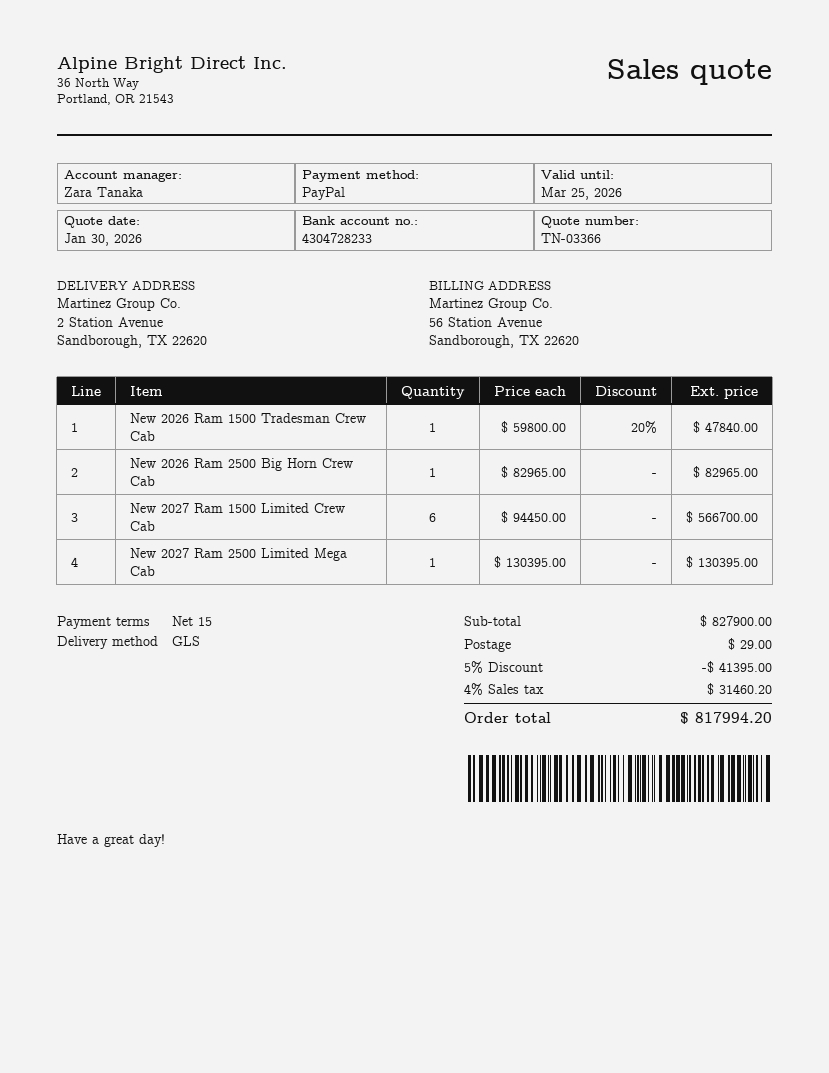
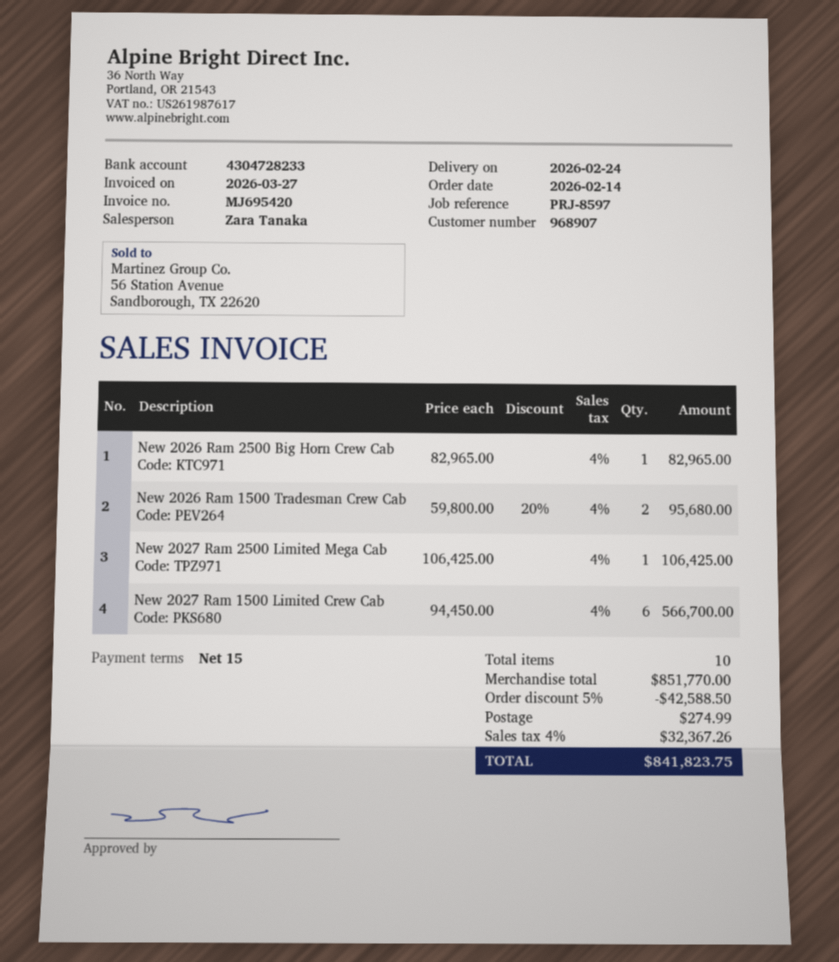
New 2026 Ram 1500 Tradesman Crew Cab: 1 x 59800.00 - 20% = 47840.00 -> 2 x 59800.00 - 20% = 95680.00
New 2027 Ram 2500 Limited Mega Cab: 1 x 130395.00 = 130395.00 -> 1 x 106425.00 = 106425.00
subtotal: 827900.00 -> 851770.00
discount: 5% = 41395.00 -> 5% = 42588.50
shipping: 29.00 -> 274.99
tax: 4% = 31460.20 -> 4% = 32367.26
total: 817994.20 -> 841823.75

